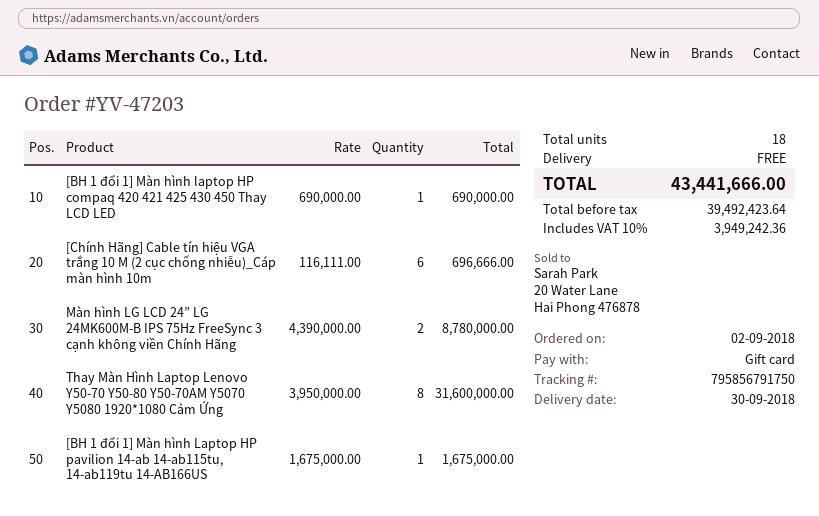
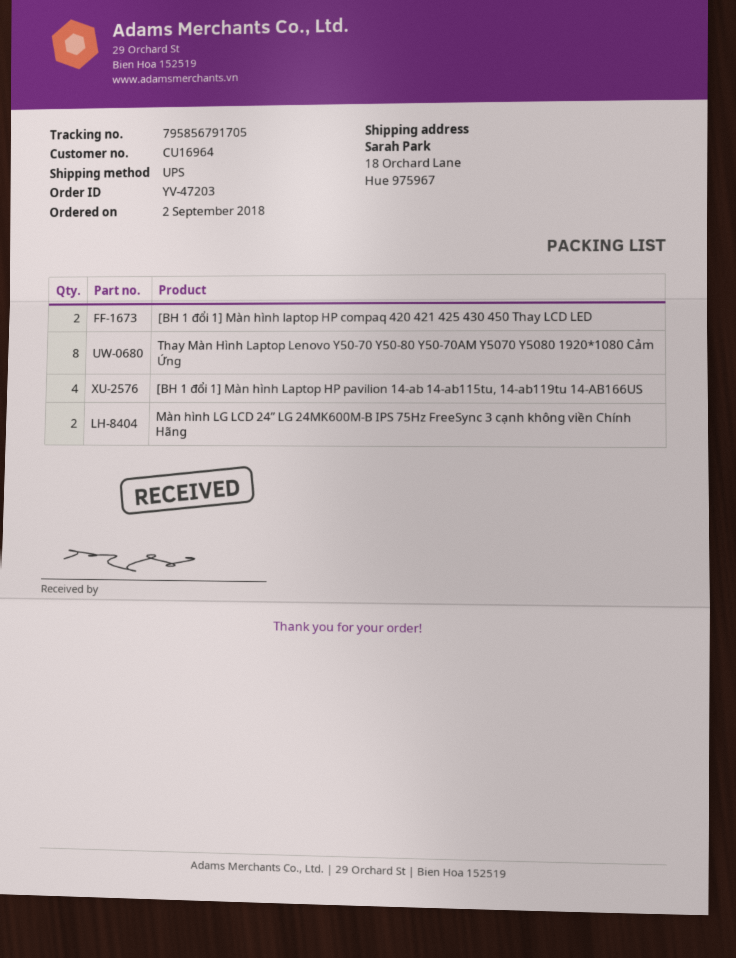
tracking number: 795856791750 -> 795856791705
[BH 1 đổi 1] Màn hình laptop HP compaq 420 421 425 430 450 Thay LCD LED: 1 -> 2
[Chính Hãng] Cable tín hiệu VGA trắng 10 M (2 cục chống nhiễu)_Cáp màn hình 10m: 6 -> none
[BH 1 đổi 1] Màn hình Laptop HP pavilion 14-ab 14-ab115tu, 14-ab119tu 14-AB166US: 1 -> 4

